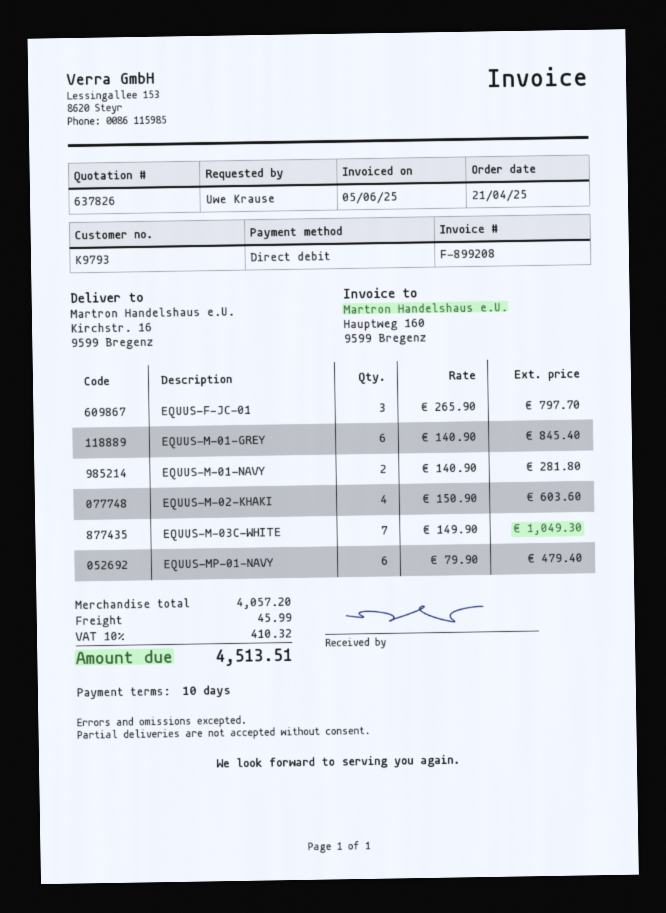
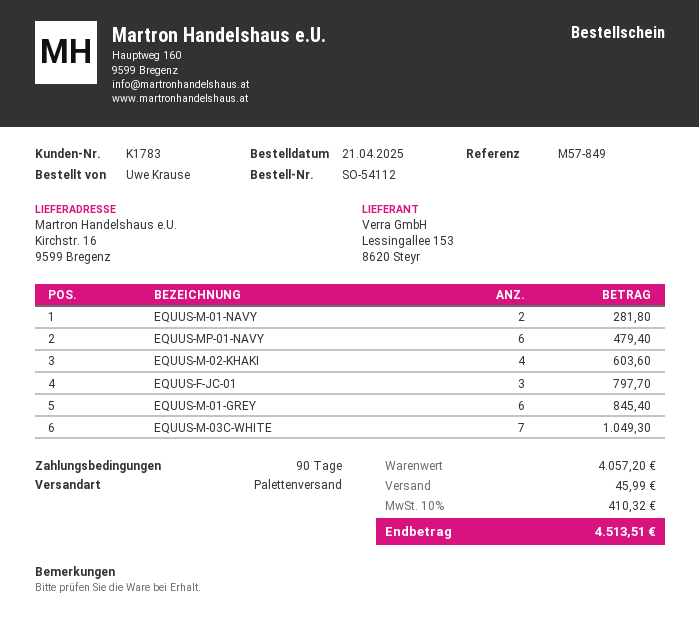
payment terms: 10 days -> 90 days
customer number: K9793 -> K1783

